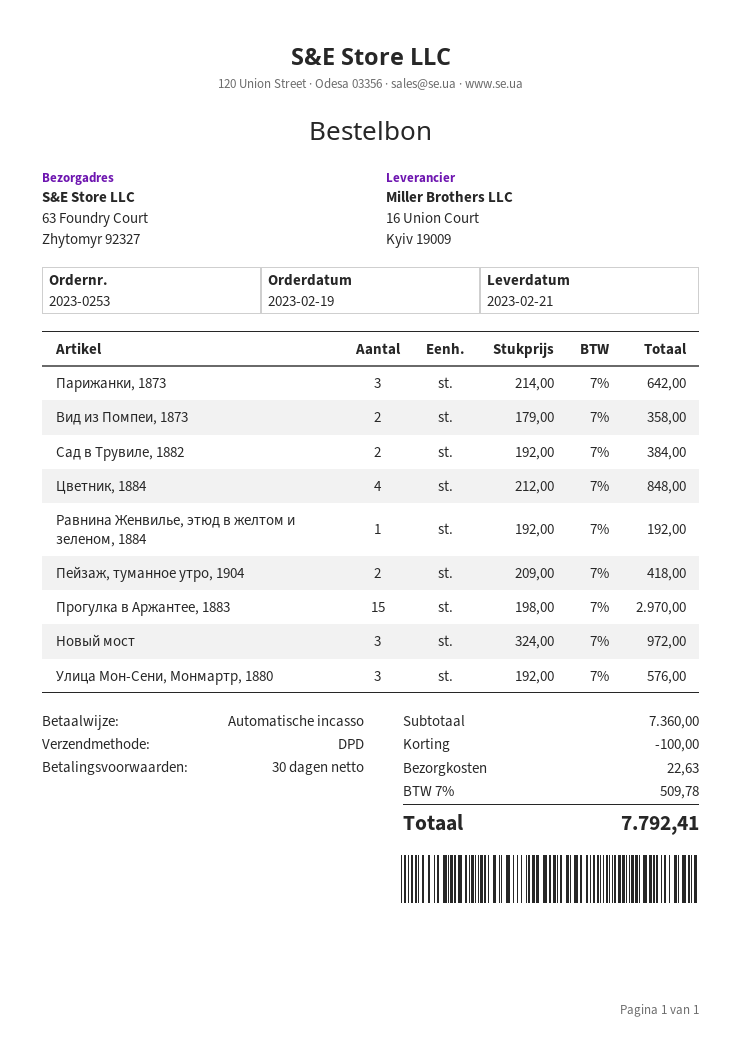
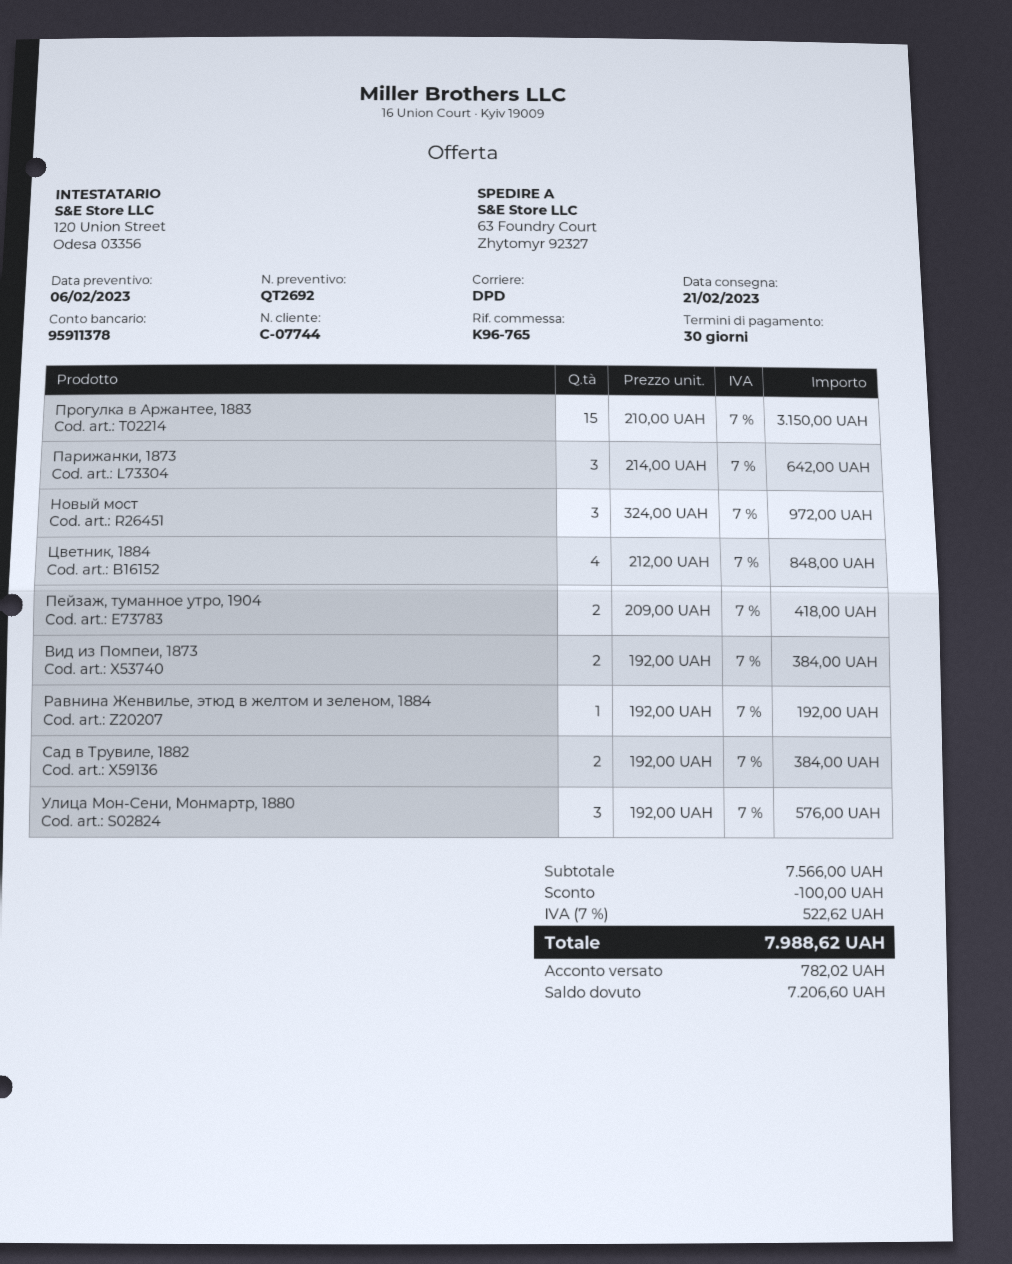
Вид из Помпеи, 1873: 2 x 179.00 = 358.00 -> 2 x 192.00 = 384.00
Прогулка в Аржантее, 1883: 15 x 198.00 = 2970.00 -> 15 x 210.00 = 3150.00
subtotal: 7360.00 -> 7566.00
shipping: 22.63 -> none
tax: 7% = 509.78 -> 7% = 522.62
total: 7792.41 -> 7988.62

